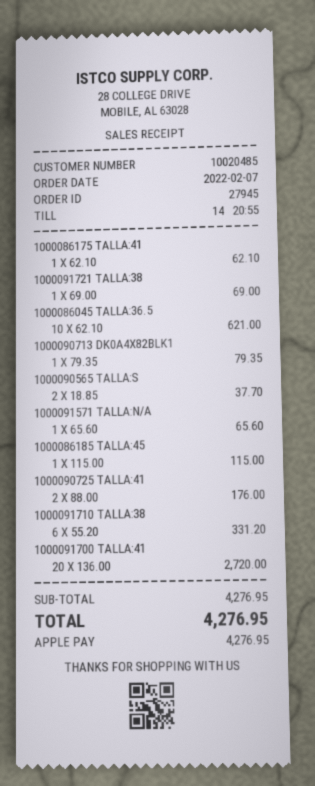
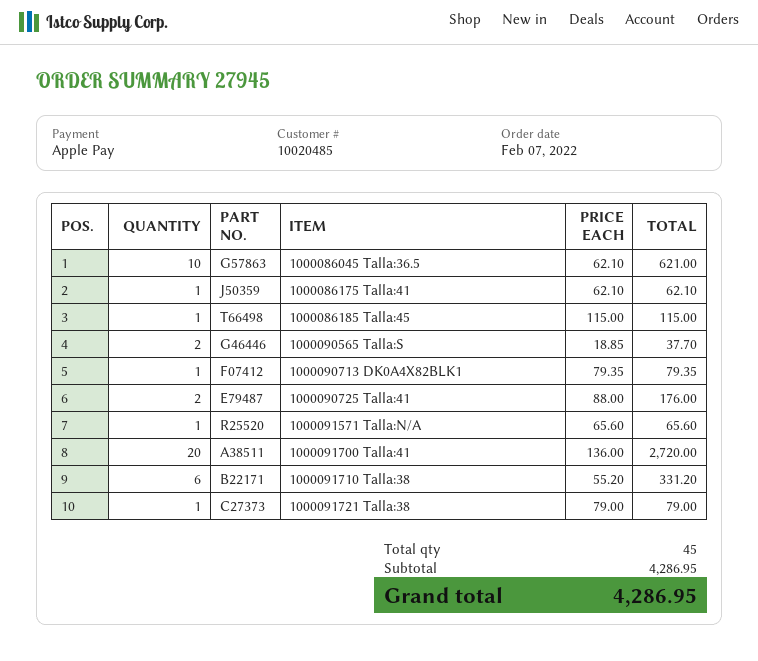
1000091721 TALLA:38: 1 x 69.00 = 69.00 -> 1 x 79.00 = 79.00
subtotal: 4276.95 -> 4286.95
total: 4276.95 -> 4286.95

